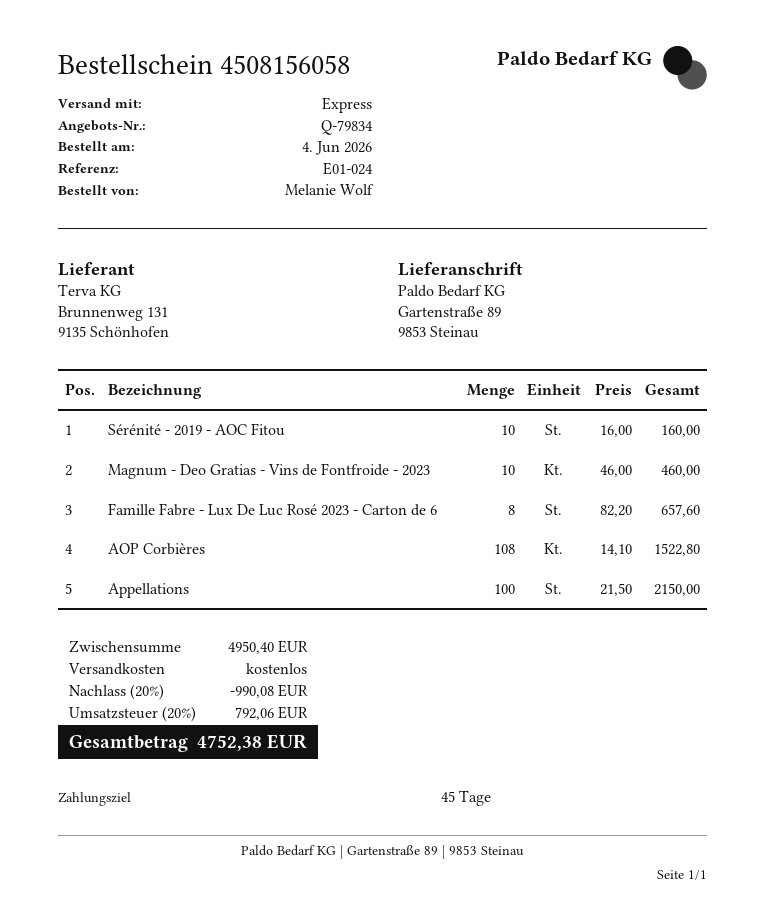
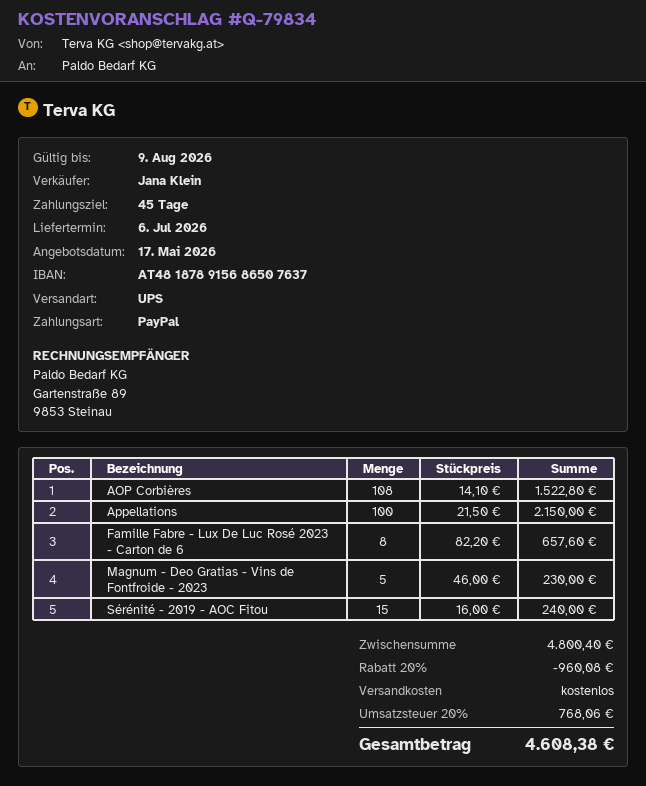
shipping method: express -> UPS
Sérénité - 2019 - AOC Fitou: 10 x 16.00 = 160.00 -> 15 x 16.00 = 240.00
Magnum - Deo Gratias - Vins de Fontfroide - 2023: 10 x 46.00 = 460.00 -> 5 x 46.00 = 230.00
subtotal: 4950.40 -> 4800.40
discount: 20% = 990.08 -> 20% = 960.08
tax: 20% = 792.06 -> 20% = 768.06
total: 4752.38 -> 4608.38

